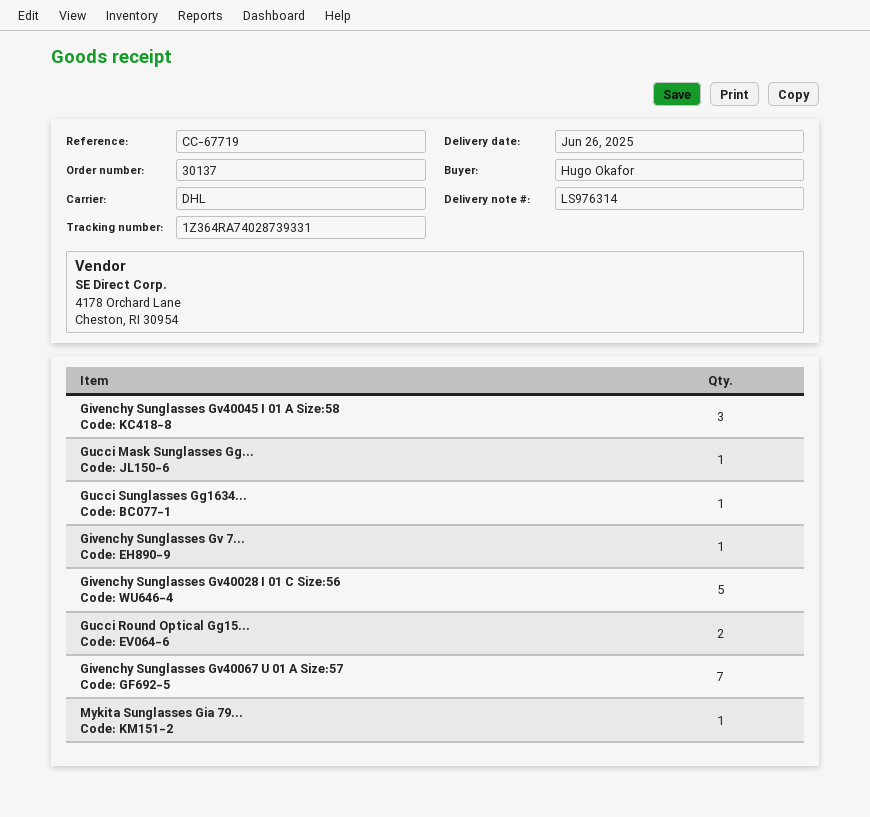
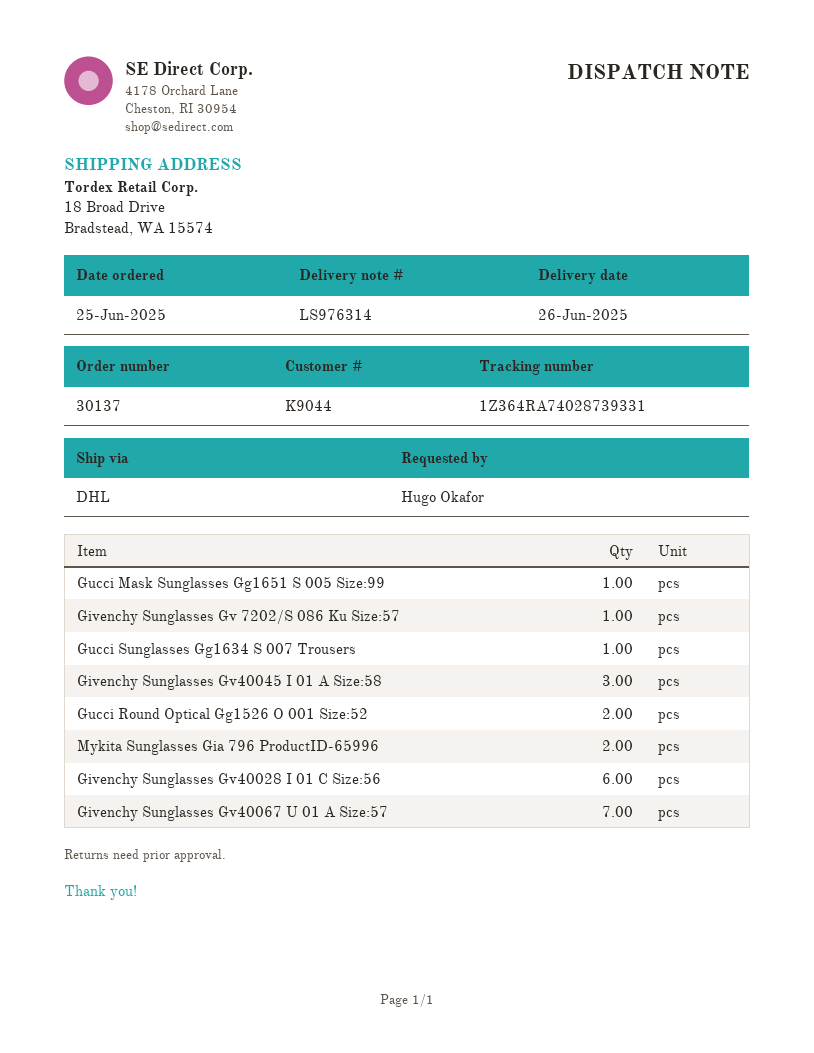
Givenchy Sunglasses Gv40028 I 01 C Size:56: 5 -> 6
Mykita Sunglasses Gia 79...: 1 -> 2

